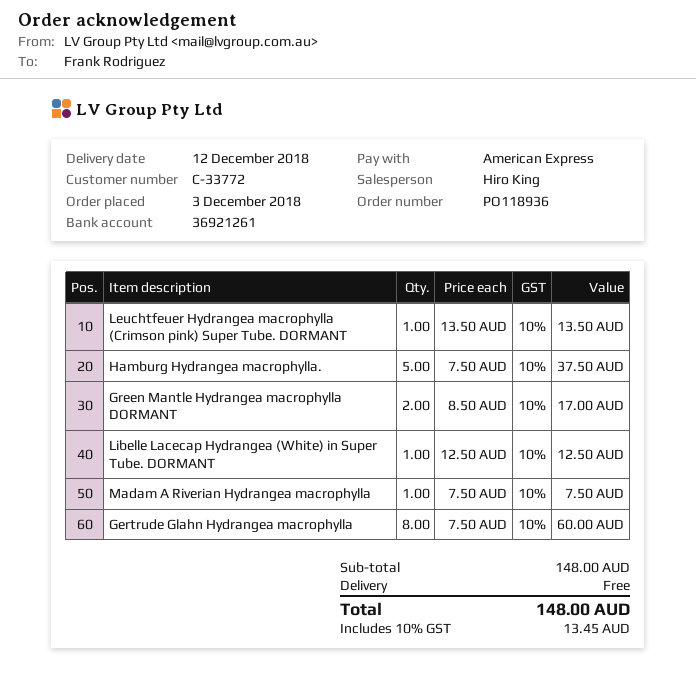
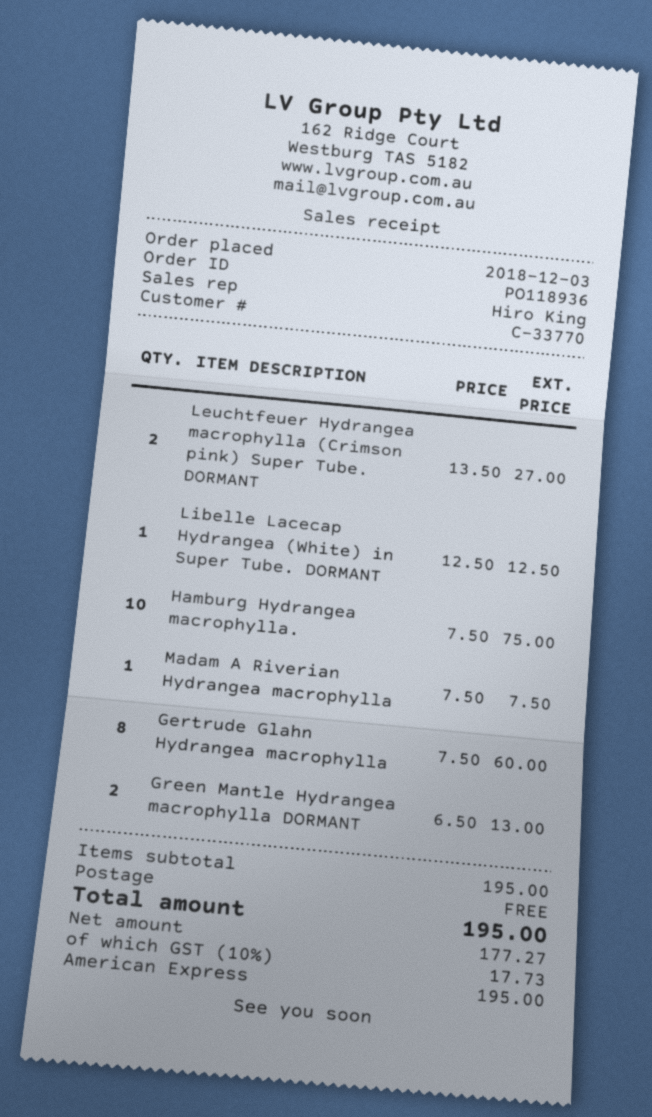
customer number: C-33772 -> C-33770
Leuchtfeuer Hydrangea macrophylla (Crimson pink) Super Tube. DORMANT: 1 x 13.50 = 13.50 -> 2 x 13.50 = 27.00
Hamburg Hydrangea macrophylla.: 5 x 7.50 = 37.50 -> 10 x 7.50 = 75.00
Green Mantle Hydrangea macrophylla DORMANT: 2 x 8.50 = 17.00 -> 2 x 6.50 = 13.00
subtotal: 148.00 -> 195.00
tax: 10% = 13.45 -> 10% = 17.73
total: 148.00 -> 195.00

